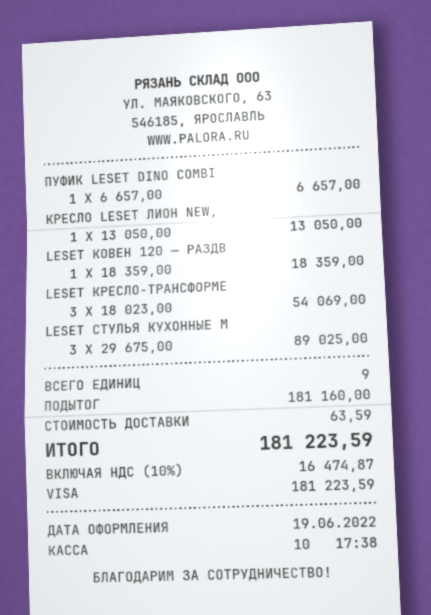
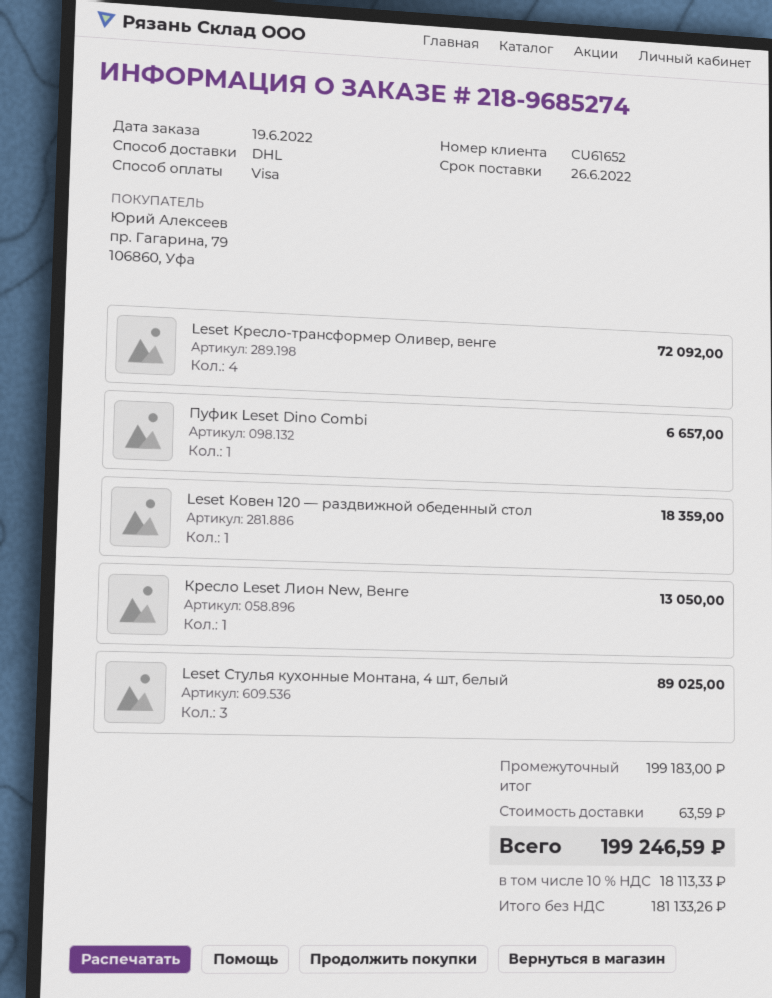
LESET КРЕСЛО-ТРАНСФОРМЕ: 3 for 54069.00 -> 4 for 72092.00
subtotal: 181160.00 -> 199183.00
tax: 10% = 16474.87 -> 10% = 18113.33
total: 181223.59 -> 199246.59

